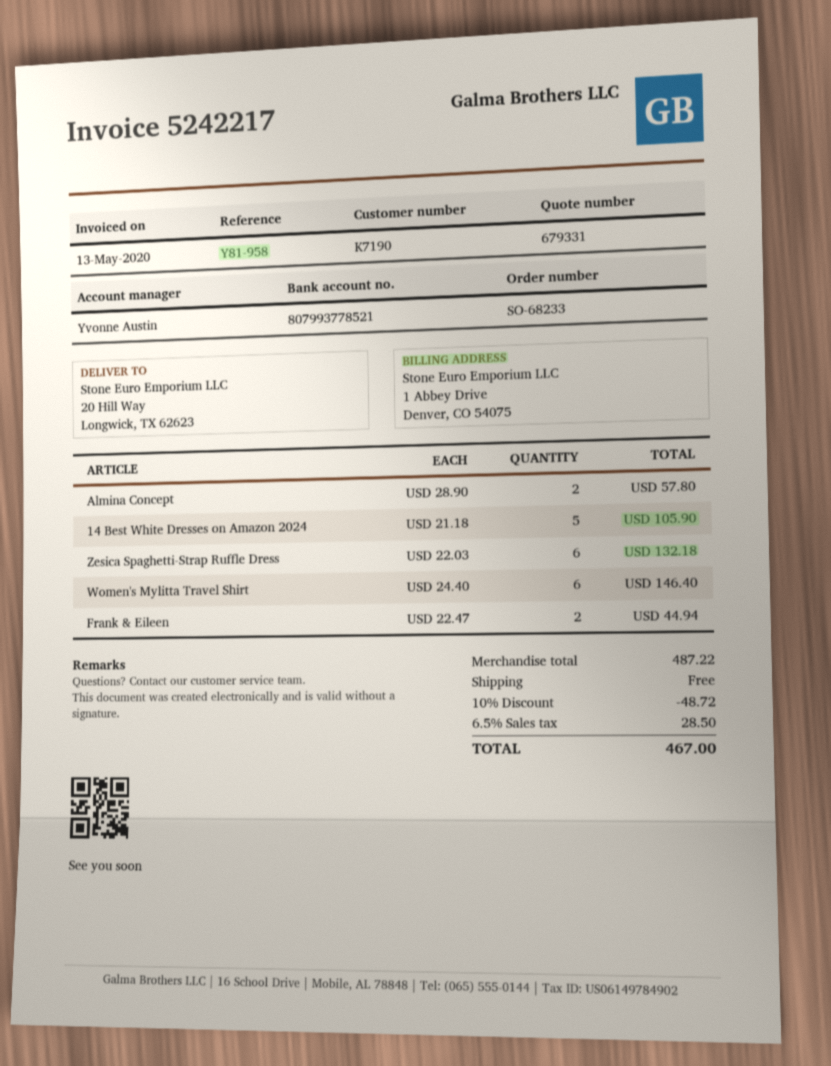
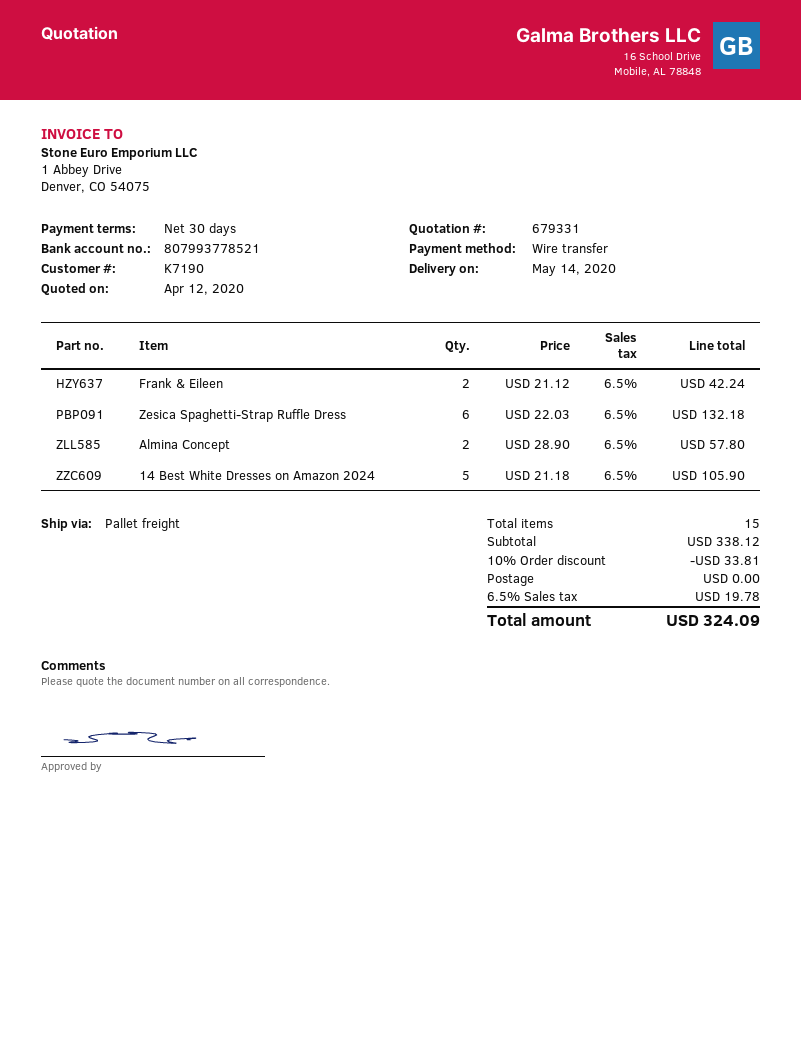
Women's Mylitta Travel Shirt: 6 x 24.40 = 146.40 -> none
Frank & Eileen: 2 x 22.47 = 44.94 -> 2 x 21.12 = 42.24
subtotal: 487.22 -> 338.12
discount: 10% = 48.72 -> 10% = 33.81
tax: 6.5% = 28.50 -> 6.5% = 19.78
total: 467.00 -> 324.09

